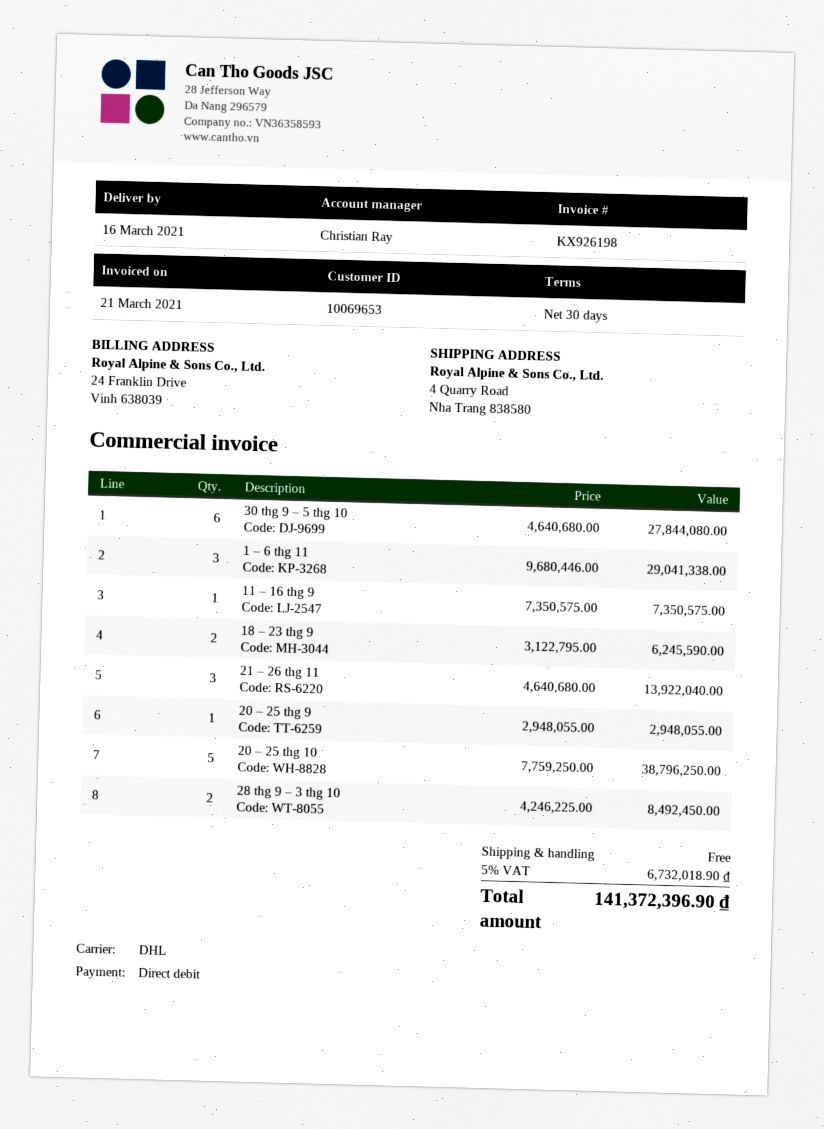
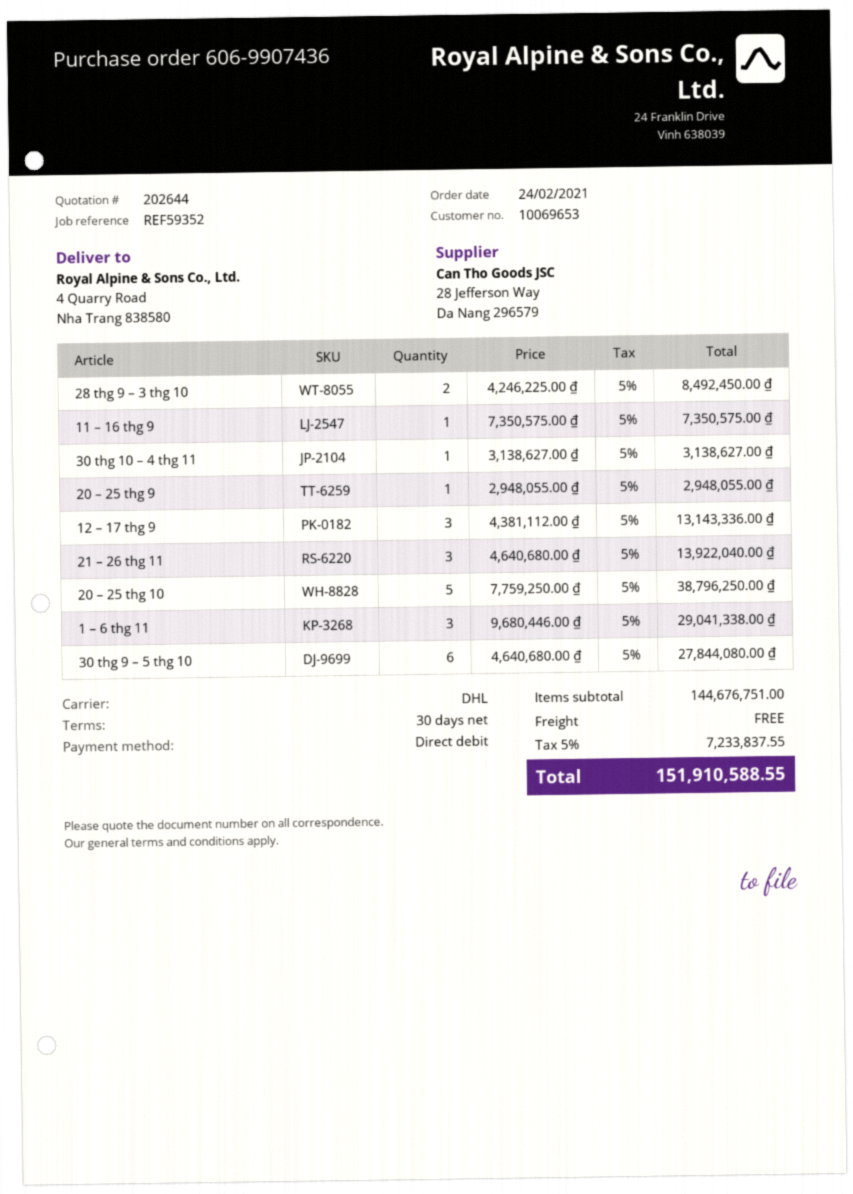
18 – 23 thg 9: 2 x 3122795.00 = 6245590.00 -> none
30 thg 10 – 4 thg 11: none -> 1 x 3138627.00 = 3138627.00
12 – 17 thg 9: none -> 3 x 4381112.00 = 13143336.00
tax: 5% = 6732018.90 -> 5% = 7233837.55
total: 141372396.90 -> 151910588.55

